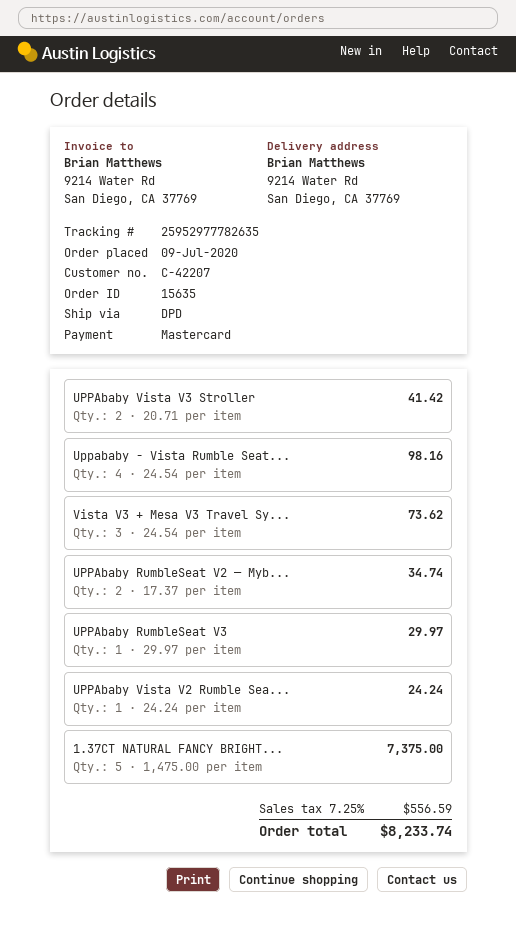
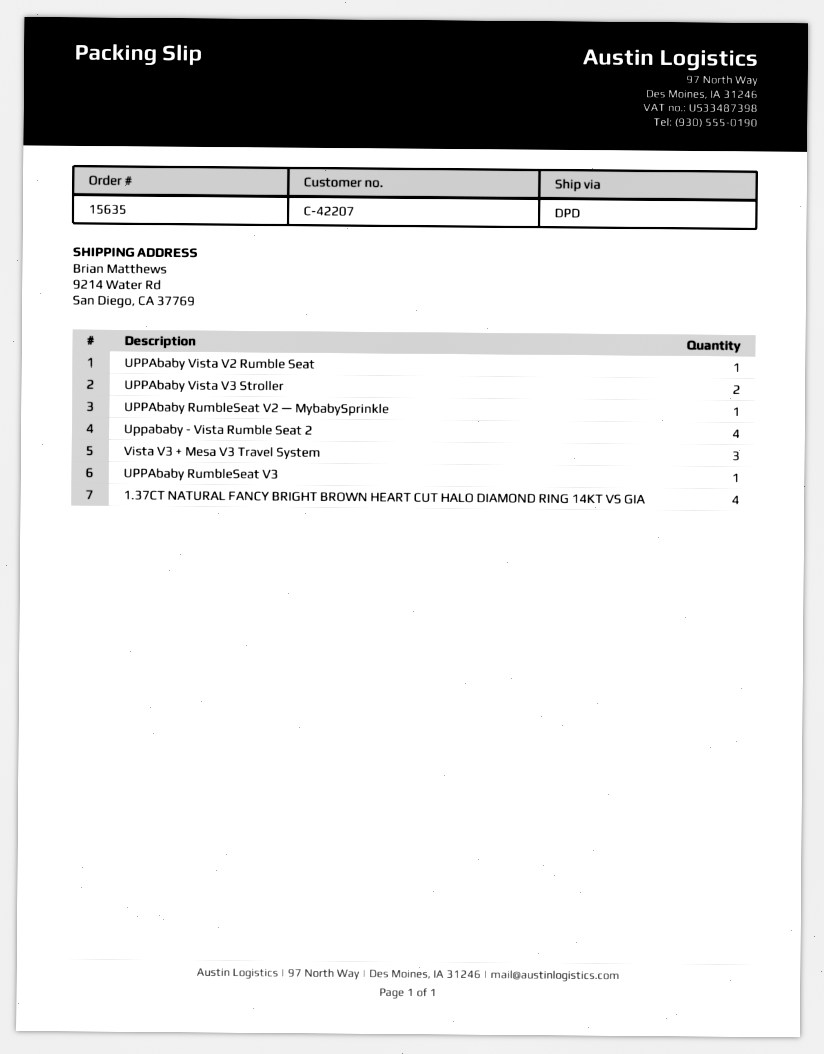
UPPAbaby RumbleSeat V2 — Myb...: 2 -> 1
1.37CT NATURAL FANCY BRIGHT...: 5 -> 4

